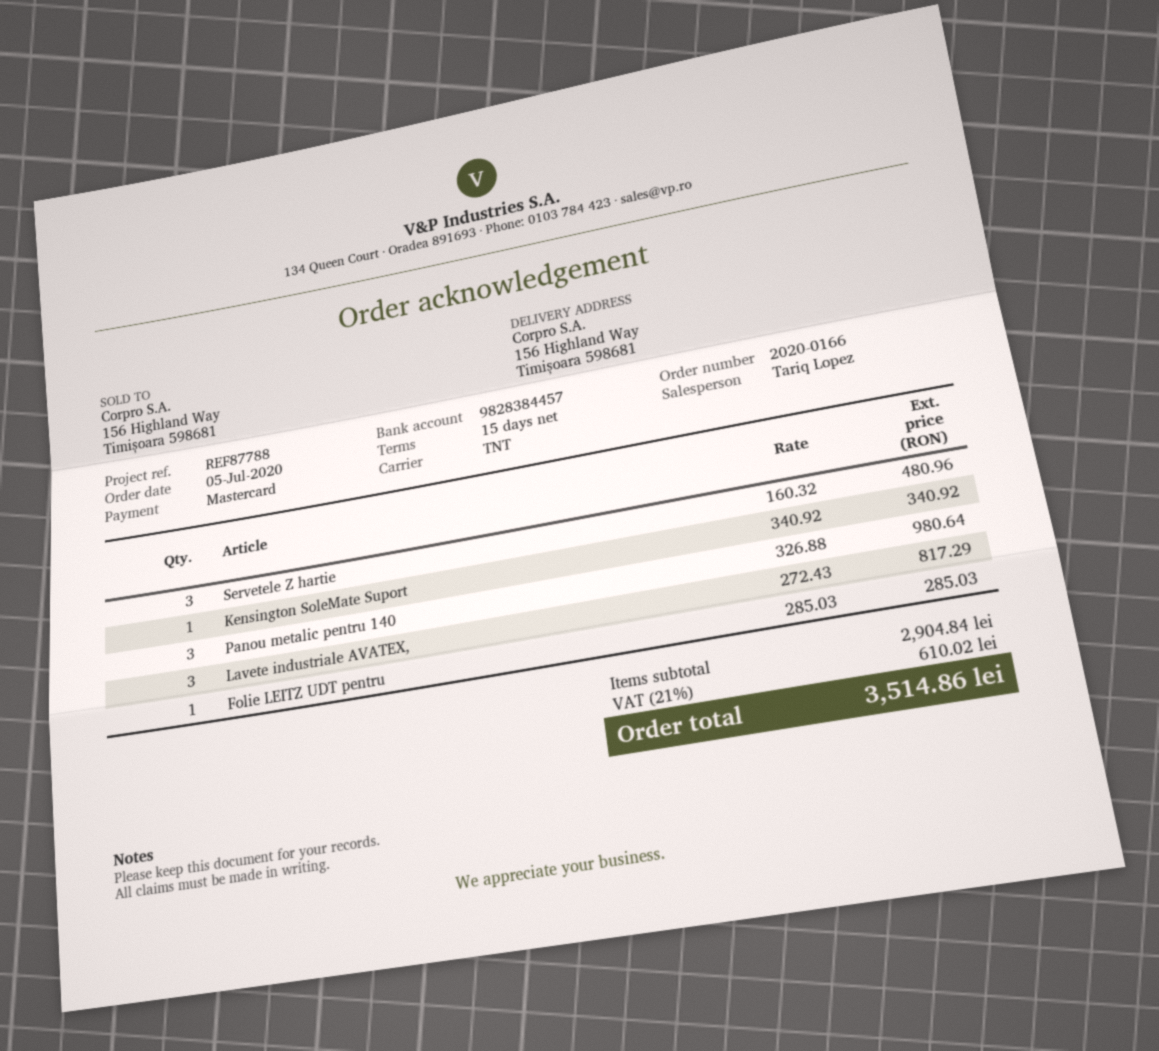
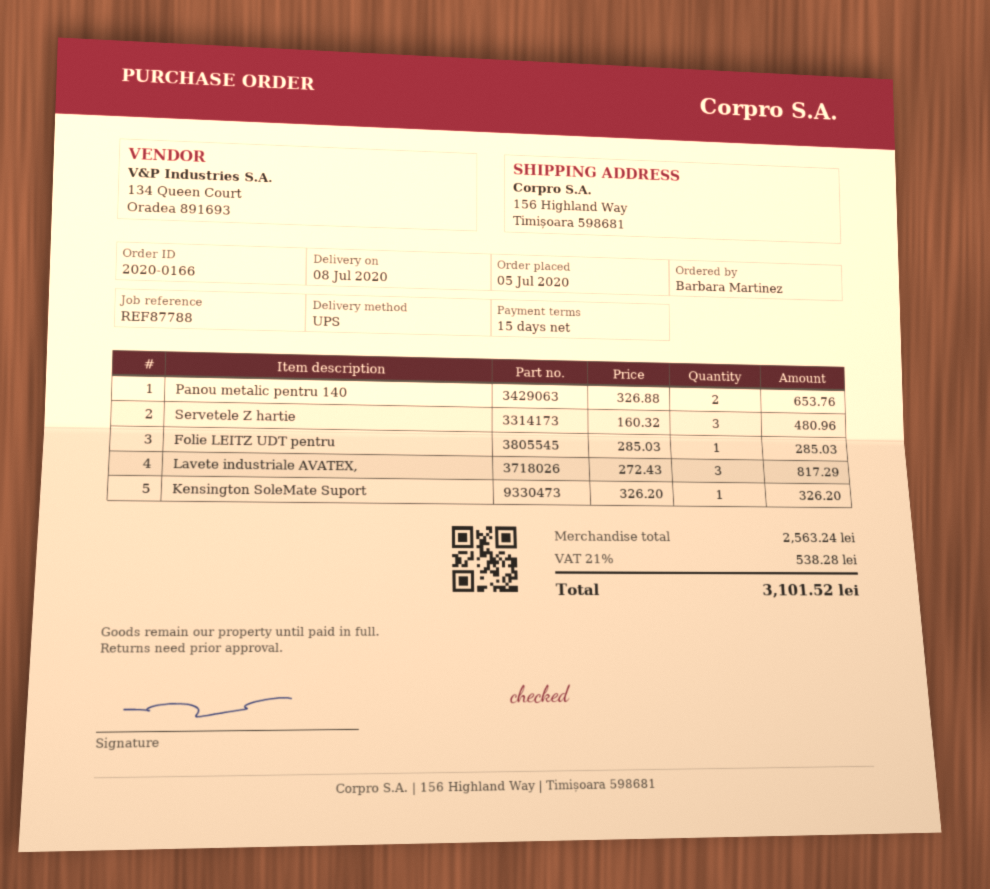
shipping method: TNT -> UPS
Kensington SoleMate Suport: 1 x 340.92 = 340.92 -> 1 x 326.20 = 326.20
Panou metalic pentru 140: 3 x 326.88 = 980.64 -> 2 x 326.88 = 653.76
subtotal: 2904.84 -> 2563.24
tax: 21% = 610.02 -> 21% = 538.28
total: 3514.86 -> 3101.52

